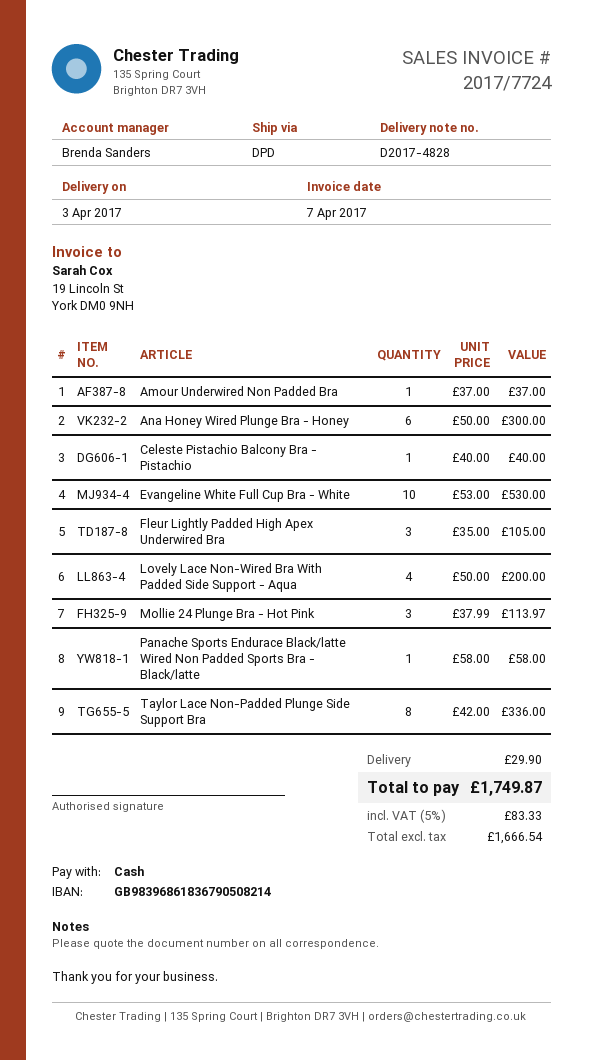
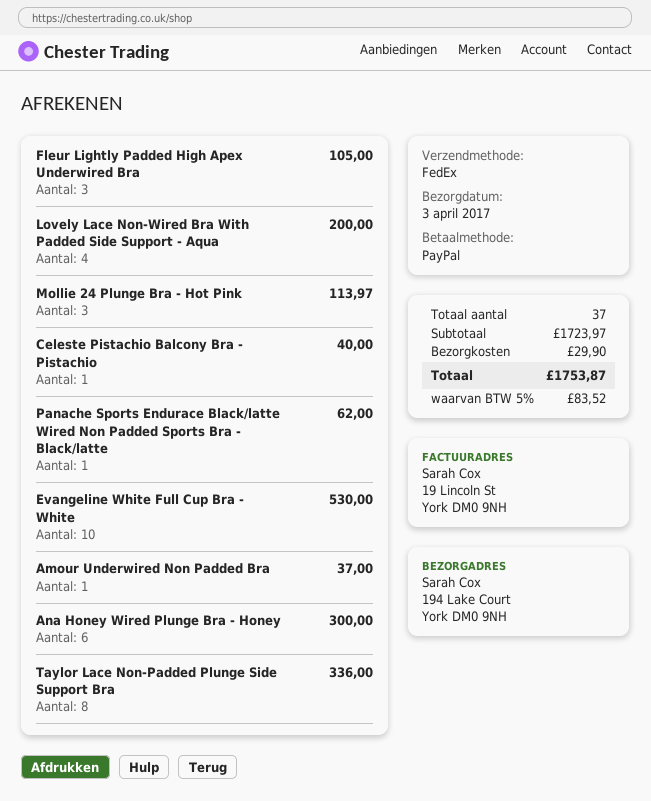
payment method: cash -> PayPal
shipping method: DPD -> FedEx
Panache Sports Endurace Black/latte Wired Non Padded Sports Bra - Black/latte: 1 for 58.00 -> 1 for 62.00
tax: 5% = 83.33 -> 5% = 83.52
total: 1749.87 -> 1753.87

